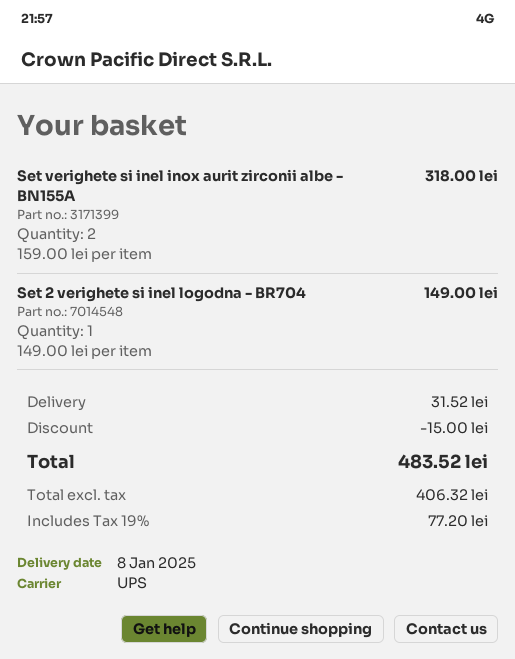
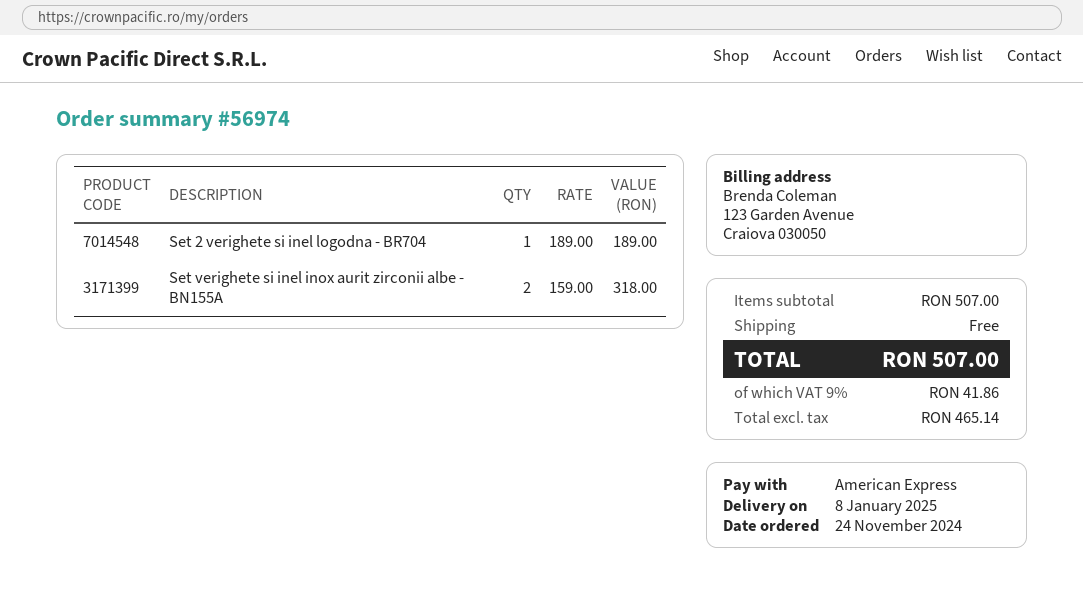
Set 2 verighete si inel logodna - BR704: 1 x 149.00 = 149.00 -> 1 x 189.00 = 189.00
discount: 15.00 -> none
shipping: 31.52 -> 0.00
net: 406.32 -> 465.14
tax: 19% = 77.20 -> 9% = 41.86
total: 483.52 -> 507.00

